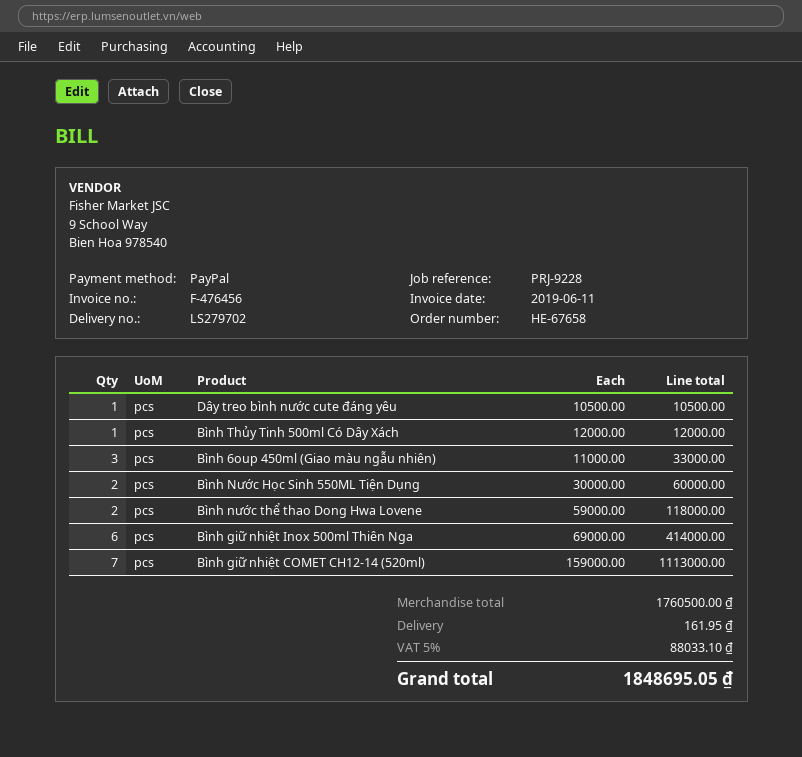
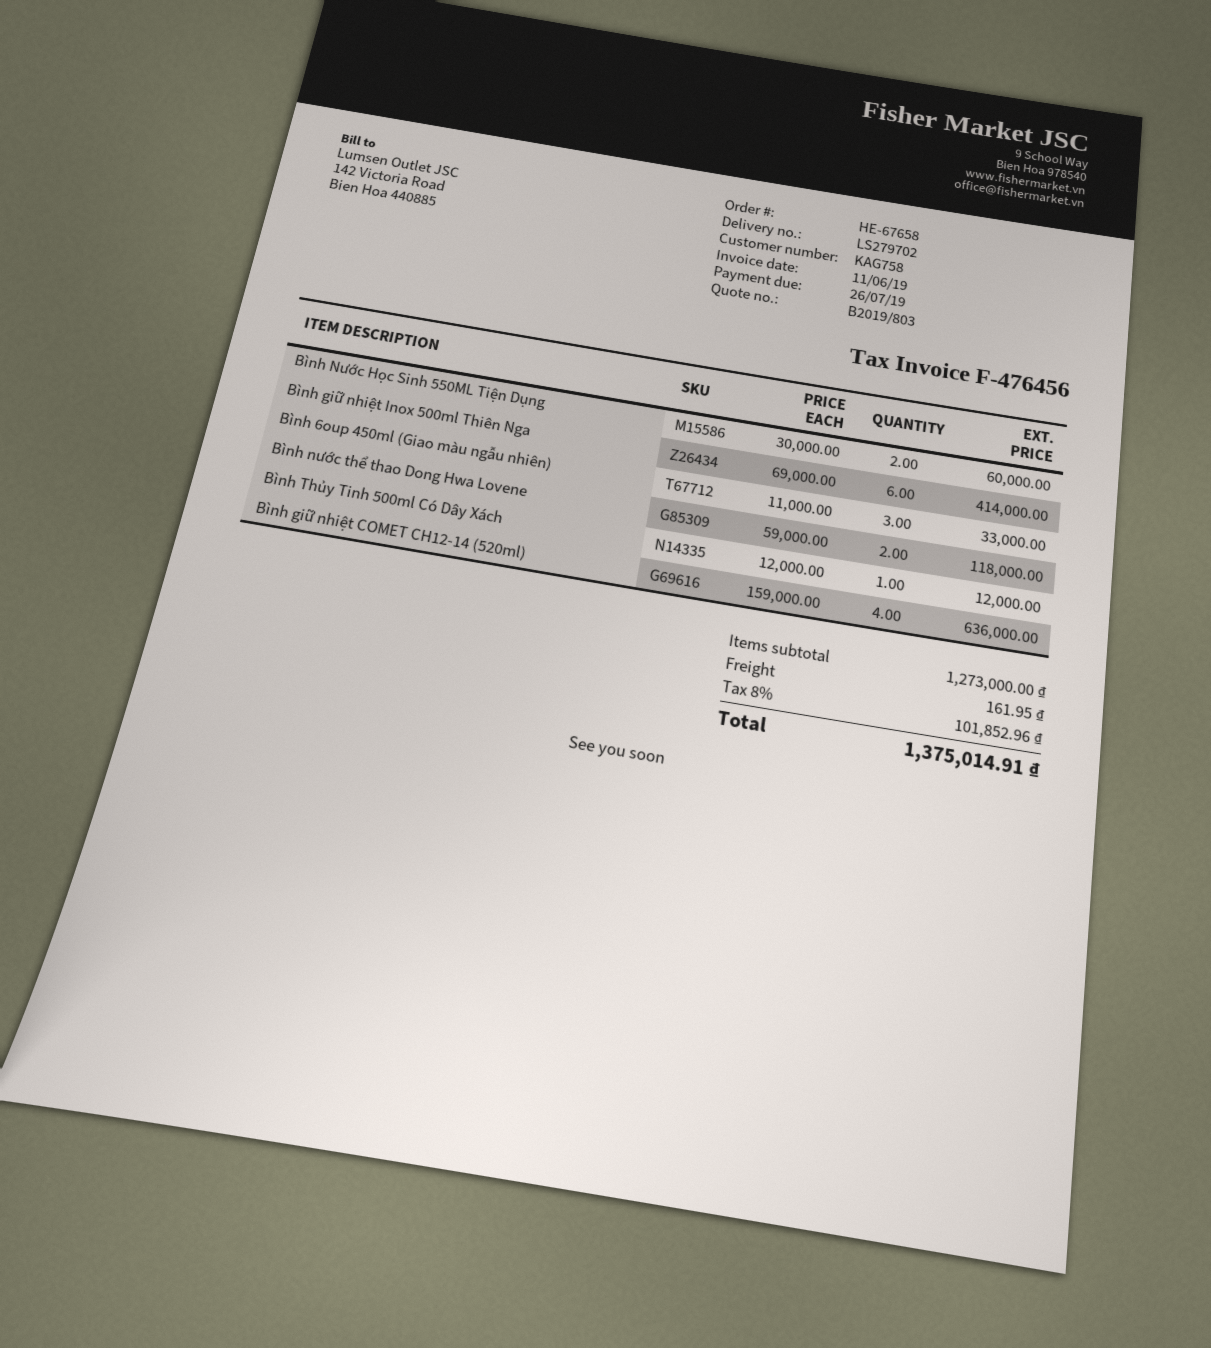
Dây treo bình nước cute đáng yêu: 1 x 10500.00 = 10500.00 -> none
Bình giữ nhiệt COMET CH12-14 (520ml): 7 x 159000.00 = 1113000.00 -> 4 x 159000.00 = 636000.00
subtotal: 1760500.00 -> 1273000.00
tax: 5% = 88033.10 -> 8% = 101852.96
total: 1848695.05 -> 1375014.91

